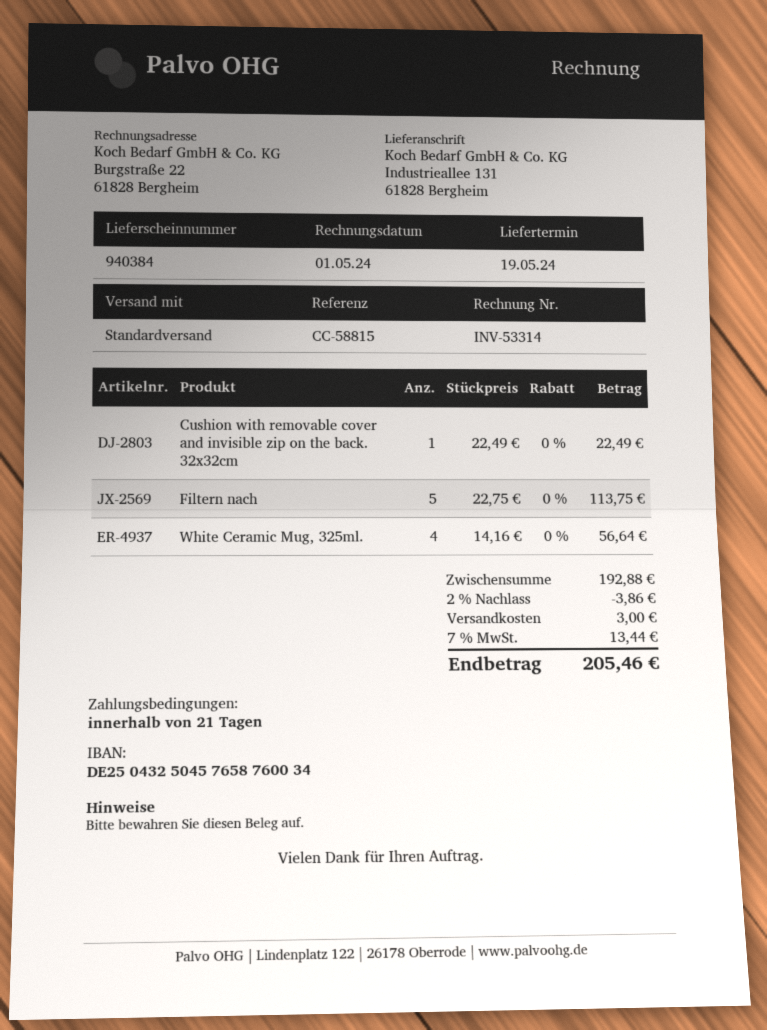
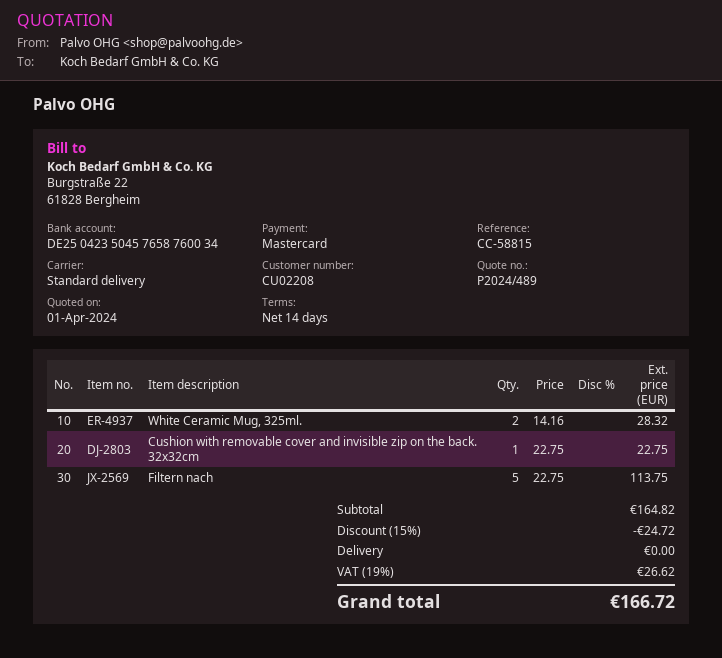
payment terms: 21 days -> 14 days
bank account: DE25043250457658760034 -> DE25042350457658760034
Cushion with removable cover and invisible zip on the back. 32x32cm: 1 x 22.49 = 22.49 -> 1 x 22.75 = 22.75
White Ceramic Mug, 325ml.: 4 x 14.16 = 56.64 -> 2 x 14.16 = 28.32
subtotal: 192.88 -> 164.82
discount: 2% = 3.86 -> 15% = 24.72
shipping: 3.00 -> 0.00
tax: 7% = 13.44 -> 19% = 26.62
total: 205.46 -> 166.72

